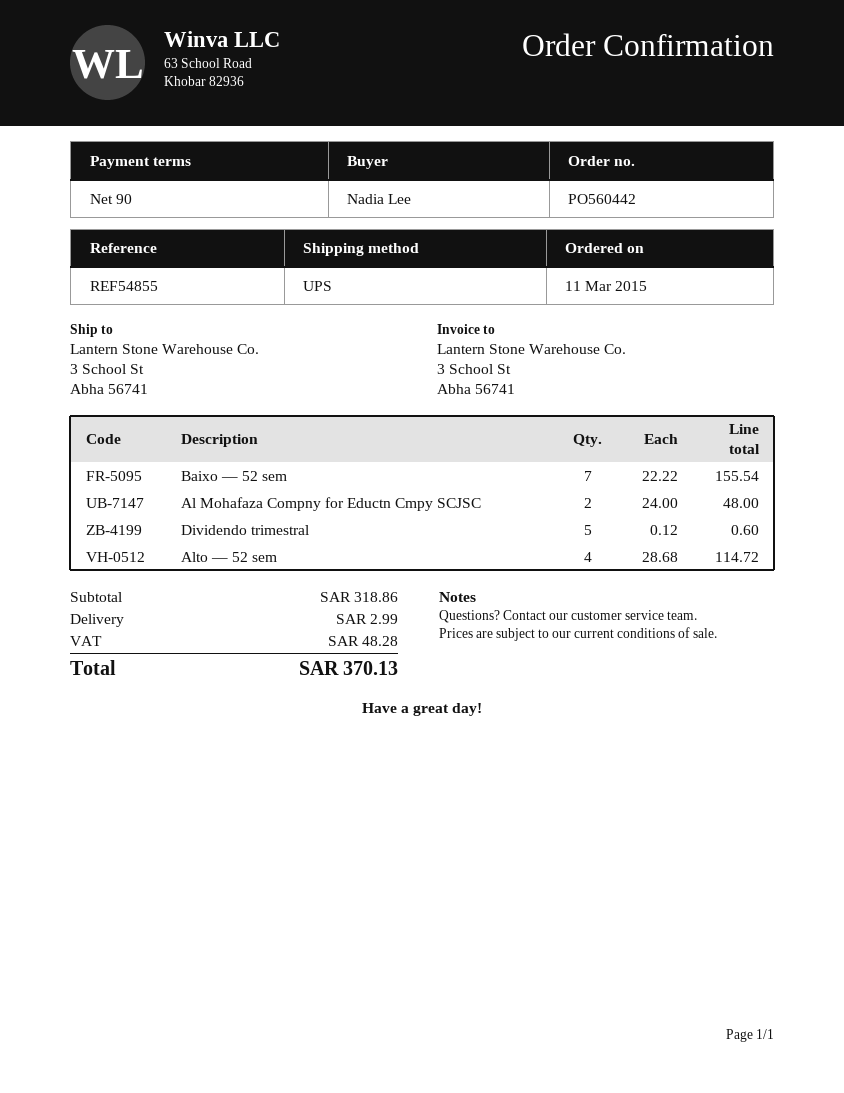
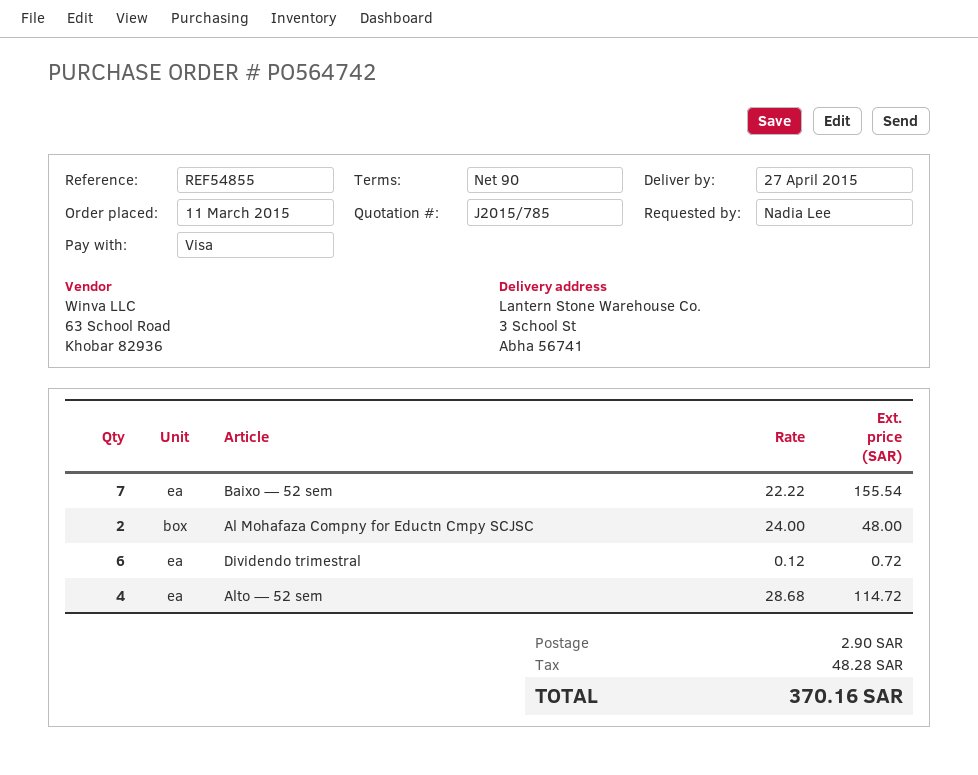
order number: PO560442 -> PO564742
Dividendo trimestral: 5 x 0.12 = 0.60 -> 6 x 0.12 = 0.72
shipping: 2.99 -> 2.90
total: 370.13 -> 370.16

